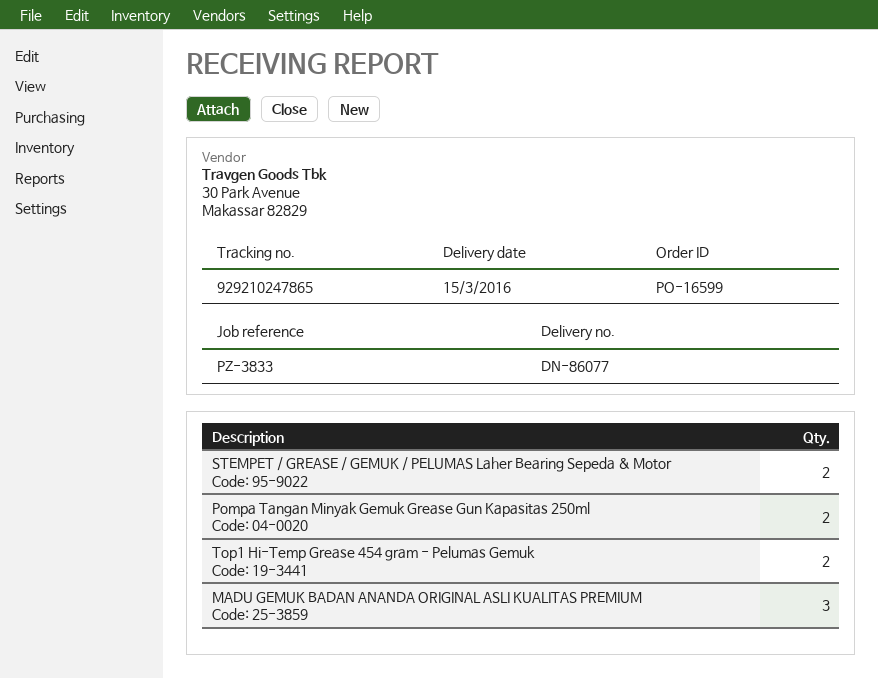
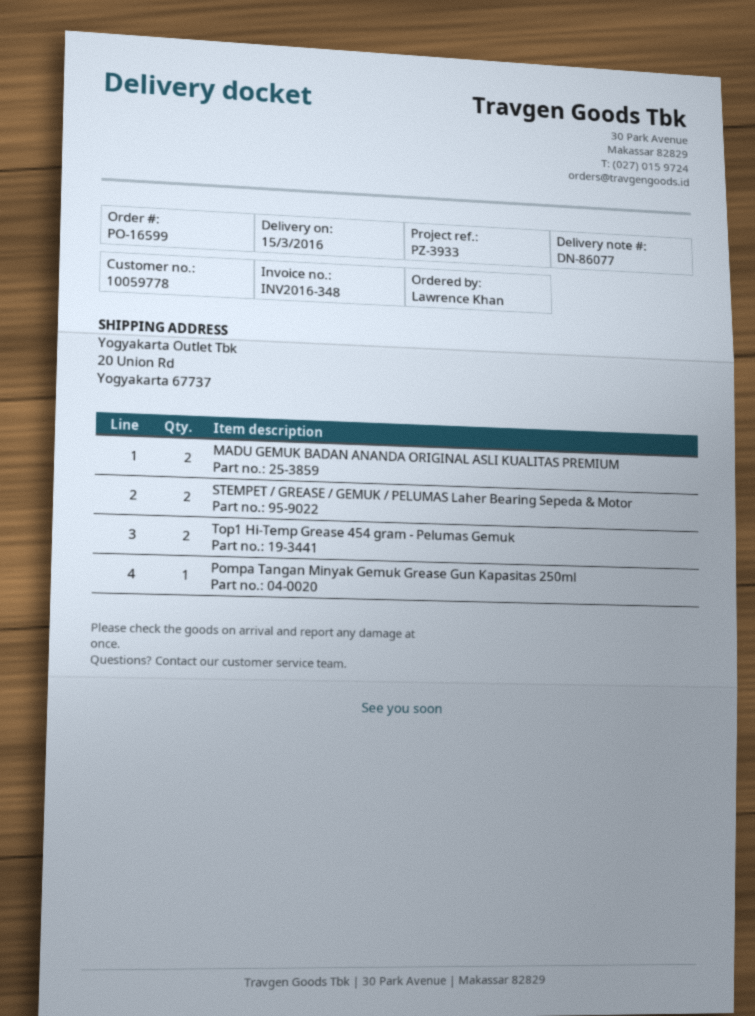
reference: PZ-3833 -> PZ-3933
Pompa Tangan Minyak Gemuk Grease Gun Kapasitas 250ml: 2 -> 1
MADU GEMUK BADAN ANANDA ORIGINAL ASLI KUALITAS PREMIUM: 3 -> 2

